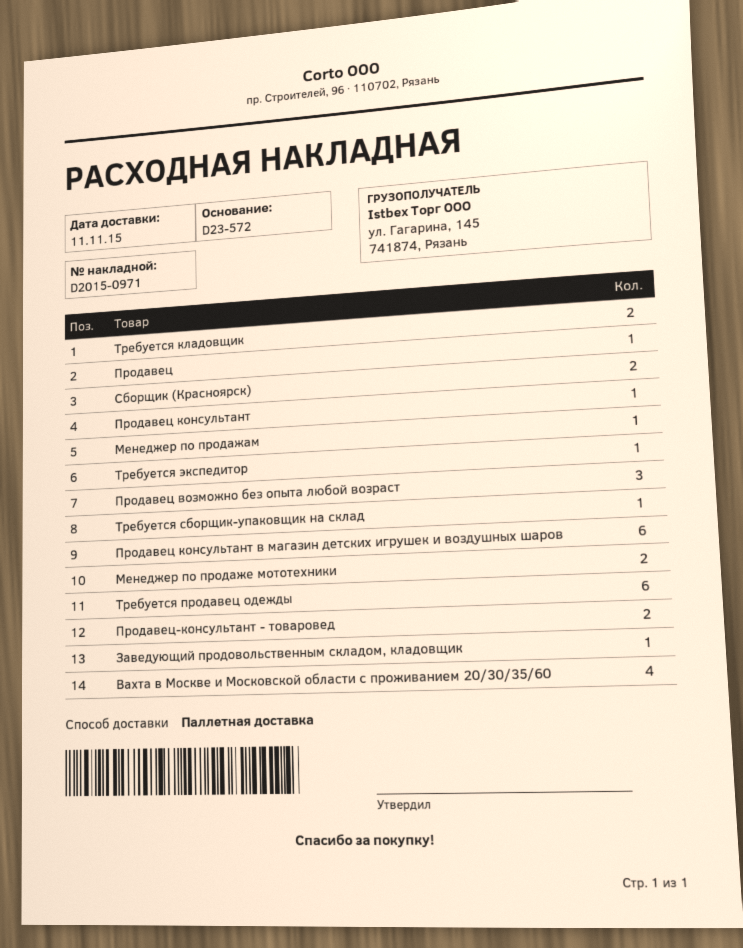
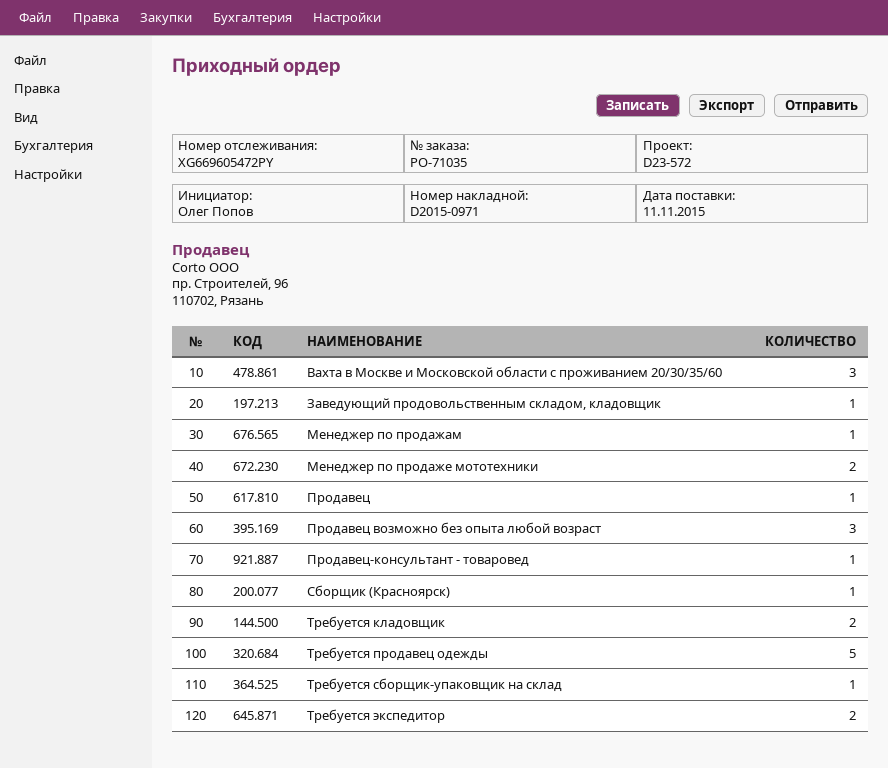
Сборщик (Красноярск): 2 -> 1
Продавец консультант: 1 -> none
Требуется экспедитор: 1 -> 2
Продавец консультант в магазин детских игрушек и воздушных шаров: 6 -> none
Требуется продавец одежды: 6 -> 5
Продавец-консультант - товаровед: 2 -> 1
Вaxтa в Москве и Московской области с проживанием 20/30/35/60: 4 -> 3

